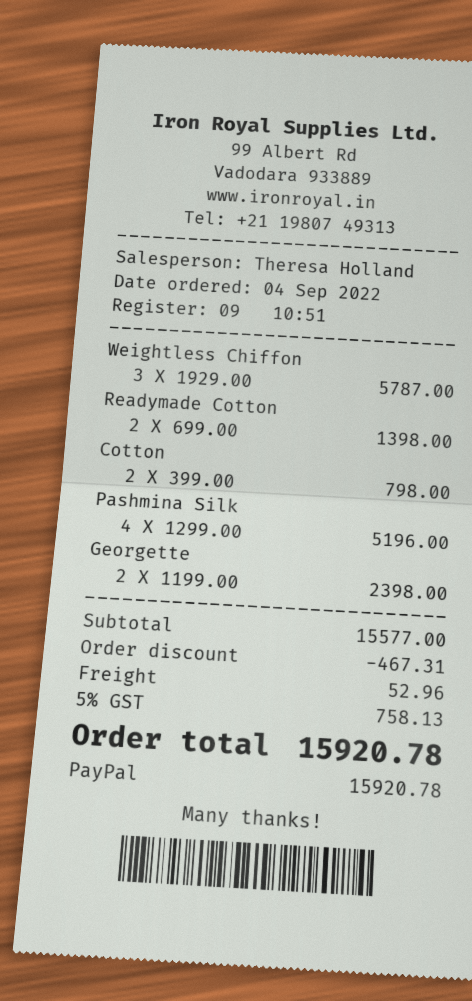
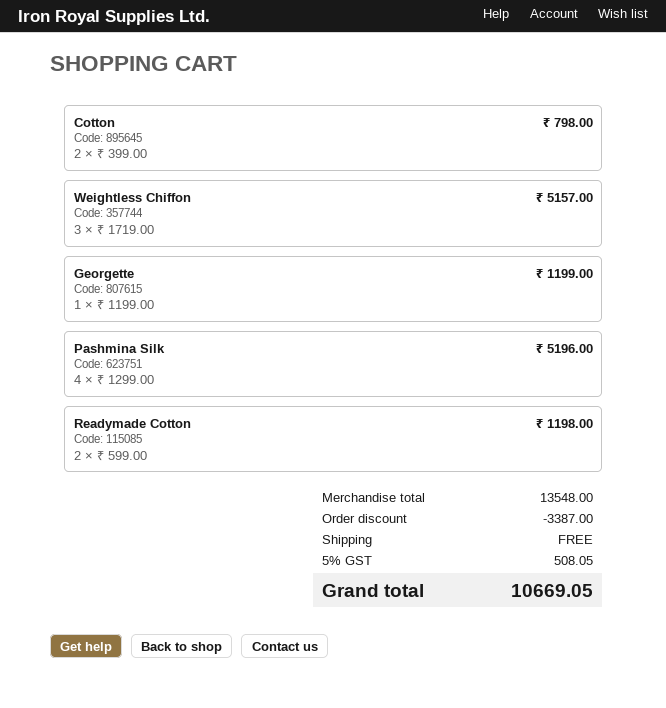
Weightless Chiffon: 3 x 1929.00 = 5787.00 -> 3 x 1719.00 = 5157.00
Readymade Cotton: 2 x 699.00 = 1398.00 -> 2 x 599.00 = 1198.00
Georgette: 2 x 1199.00 = 2398.00 -> 1 x 1199.00 = 1199.00
subtotal: 15577.00 -> 13548.00
discount: 467.31 -> 3387.00
shipping: 52.96 -> 0.00
tax: 5% = 758.13 -> 5% = 508.05
total: 15920.78 -> 10669.05

